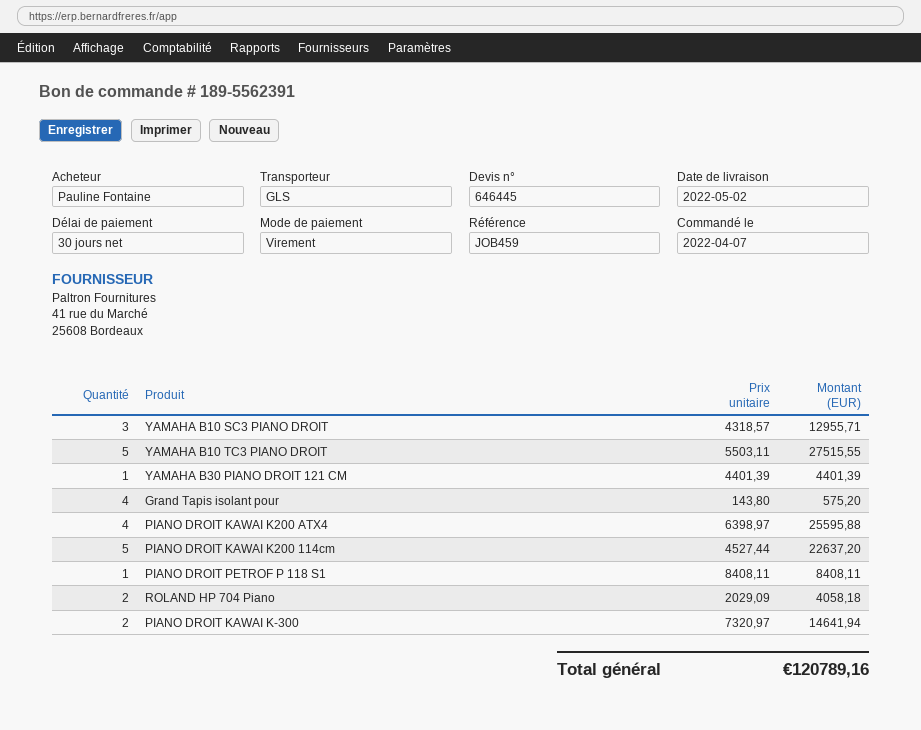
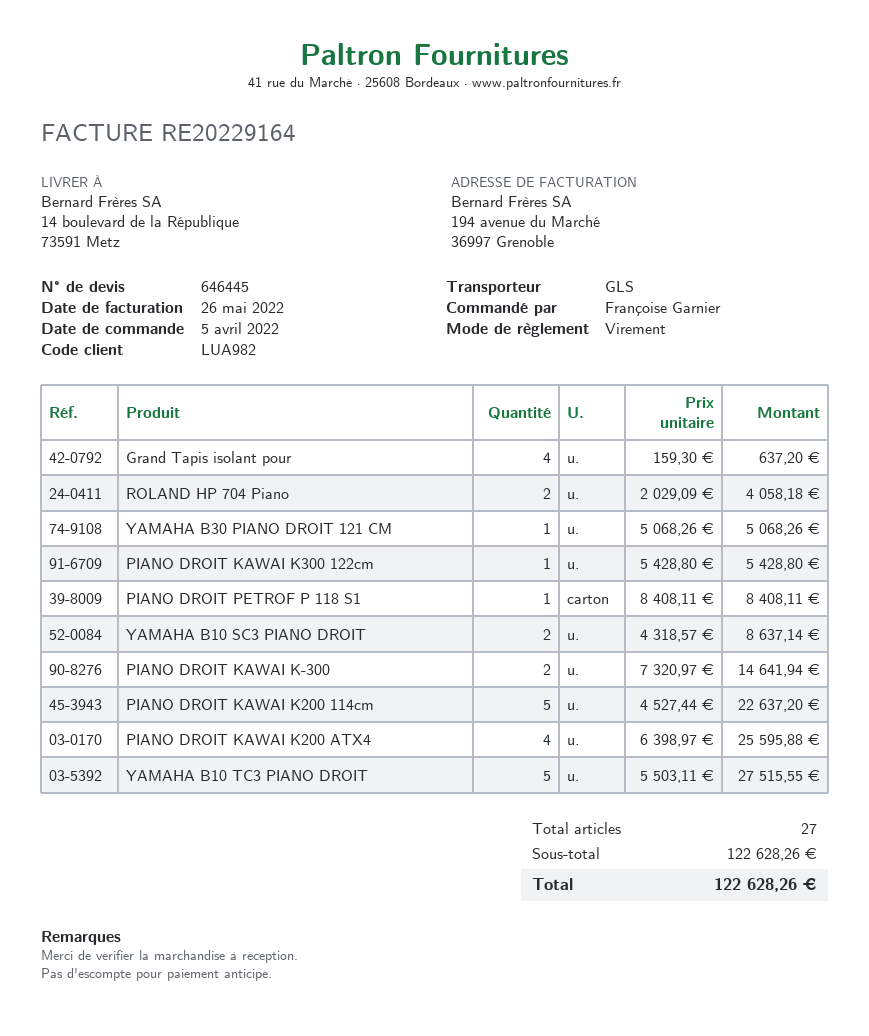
order date: 2022-04-07 -> 2022-04-05
ordered by: Pauline Fontaine -> Françoise Garnier
YAMAHA B10 SC3 PIANO DROIT: 3 x 4318.57 = 12955.71 -> 2 x 4318.57 = 8637.14
YAMAHA B30 PIANO DROIT 121 CM: 1 x 4401.39 = 4401.39 -> 1 x 5068.26 = 5068.26
Grand Tapis isolant pour: 4 x 143.80 = 575.20 -> 4 x 159.30 = 637.20
PIANO DROIT KAWAI K300 122cm: none -> 1 x 5428.80 = 5428.80
total: 120789.16 -> 122628.26

